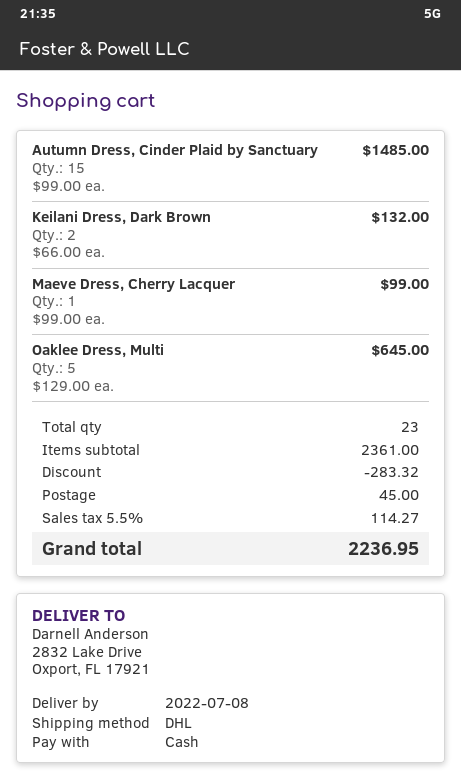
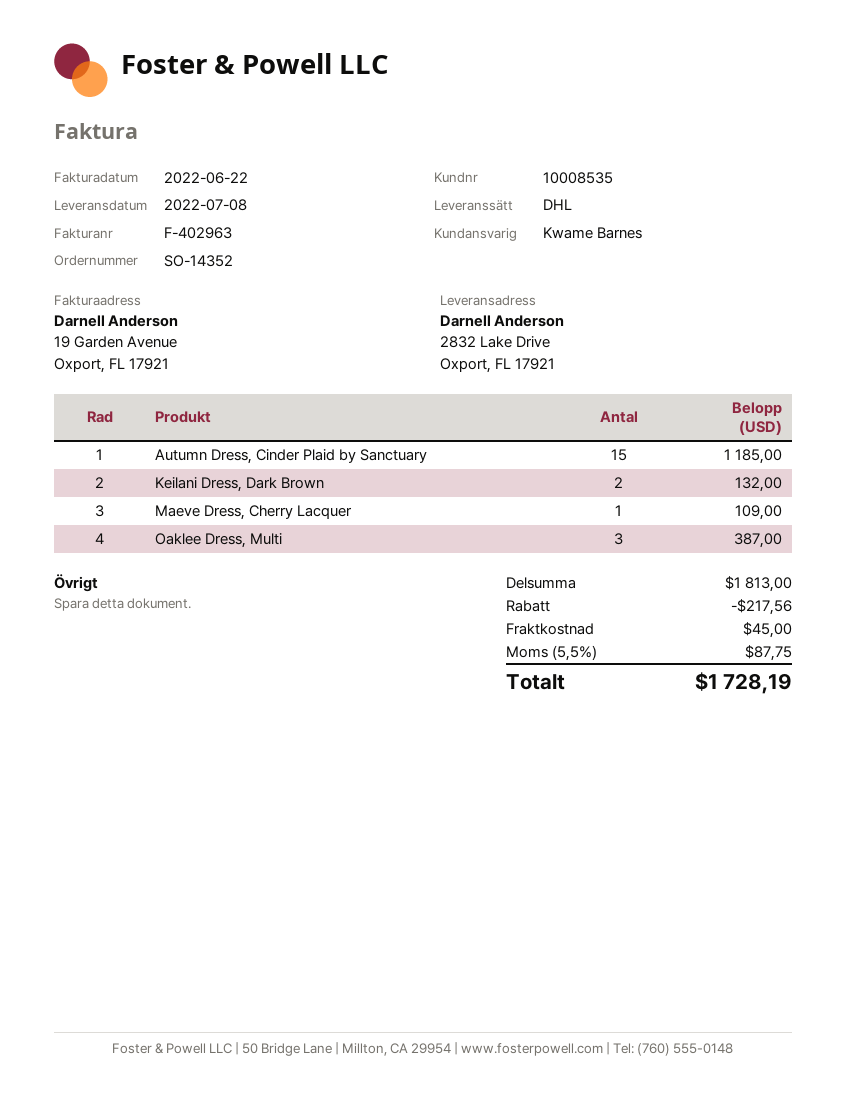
Autumn Dress, Cinder Plaid by Sanctuary: 15 for 1485.00 -> 15 for 1185.00
Maeve Dress, Cherry Lacquer: 1 for 99.00 -> 1 for 109.00
Oaklee Dress, Multi: 5 for 645.00 -> 3 for 387.00
subtotal: 2361.00 -> 1813.00
discount: 283.32 -> 217.56
tax: 5.5% = 114.27 -> 5.5% = 87.75
total: 2236.95 -> 1728.19

